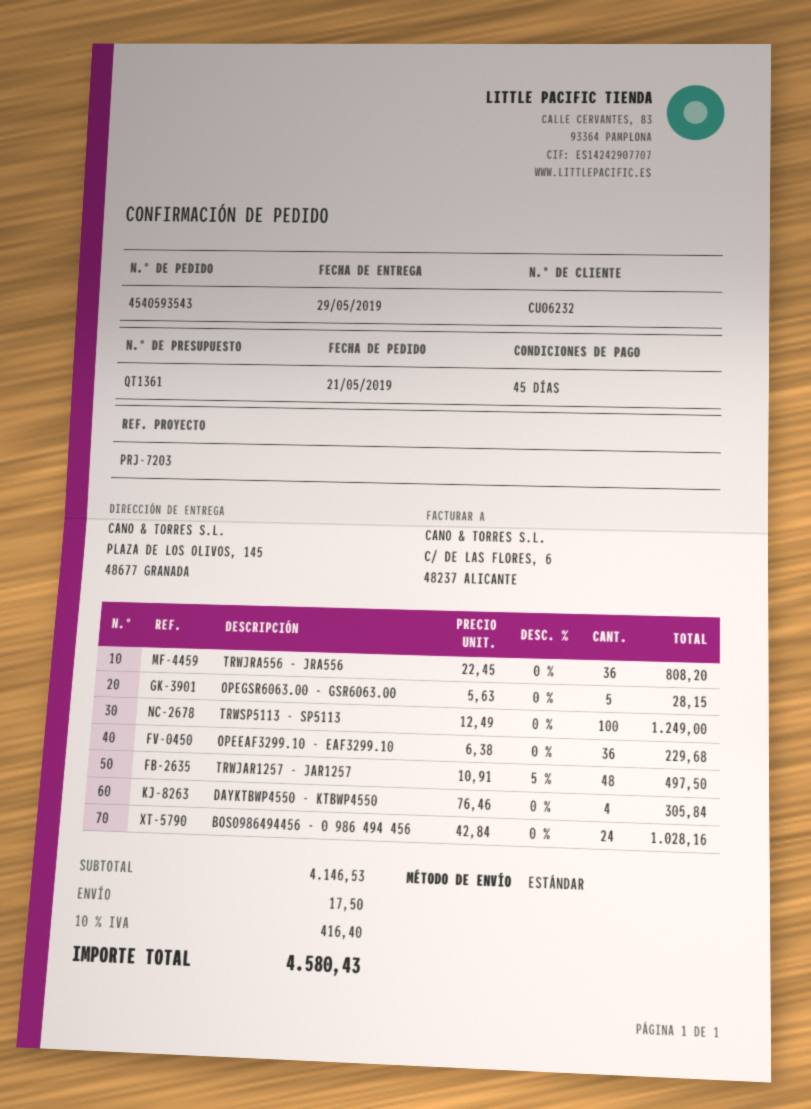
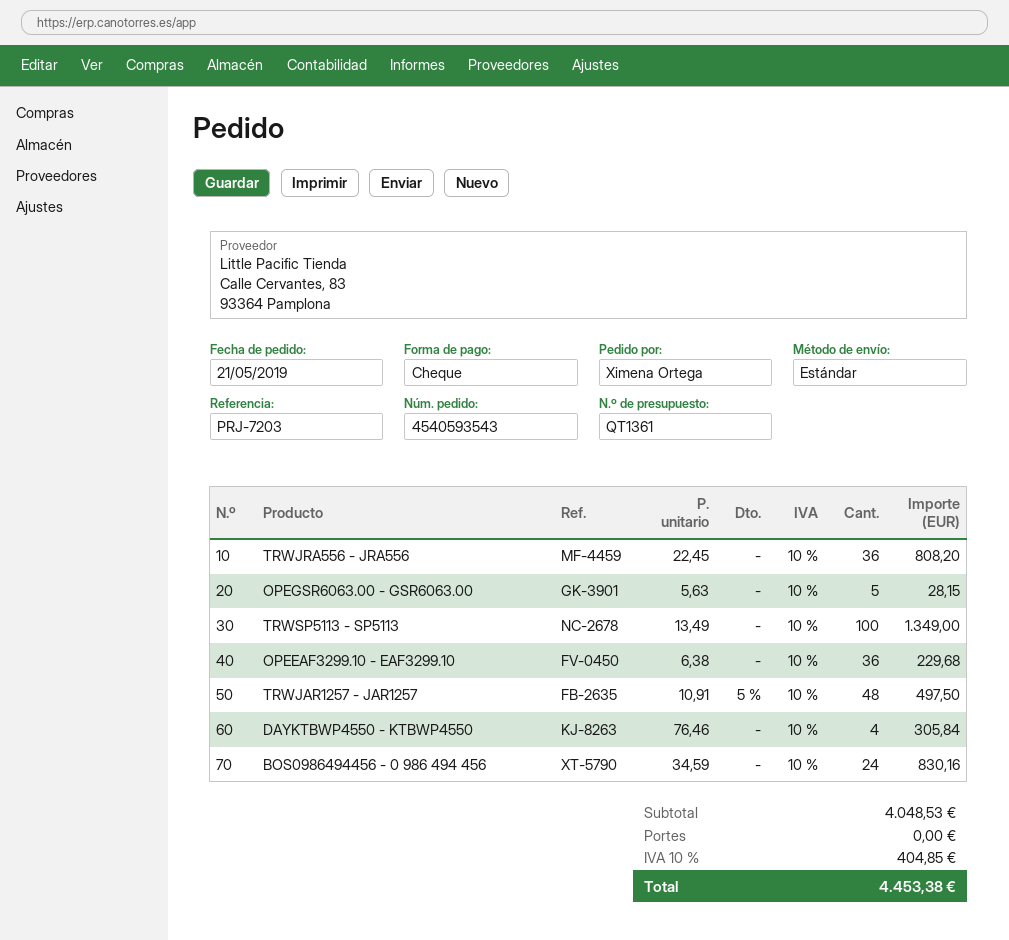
TRWSP5113 - SP5113: 100 x 12.49 = 1249.00 -> 100 x 13.49 = 1349.00
BOS0986494456 - 0 986 494 456: 24 x 42.84 = 1028.16 -> 24 x 34.59 = 830.16
subtotal: 4146.53 -> 4048.53
shipping: 17.50 -> 0.00
tax: 10% = 416.40 -> 10% = 404.85
total: 4580.43 -> 4453.38

